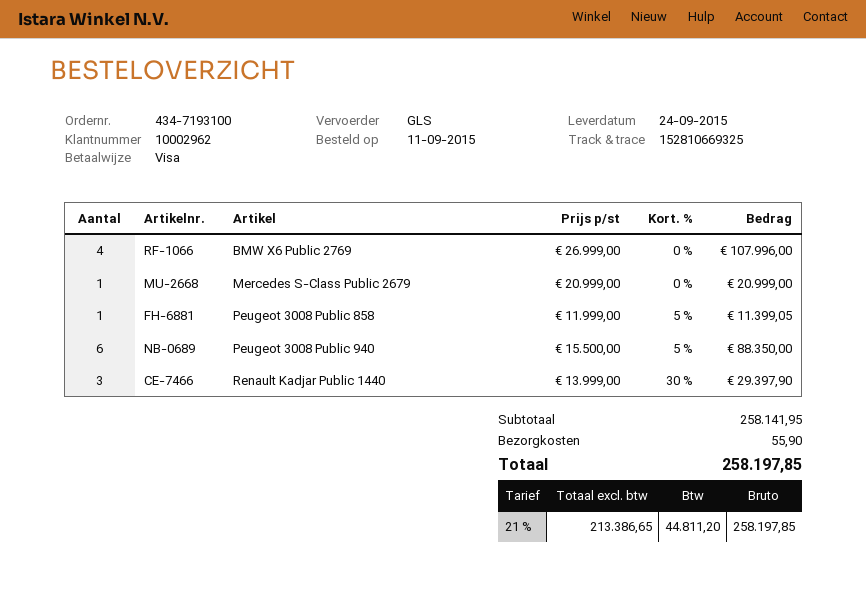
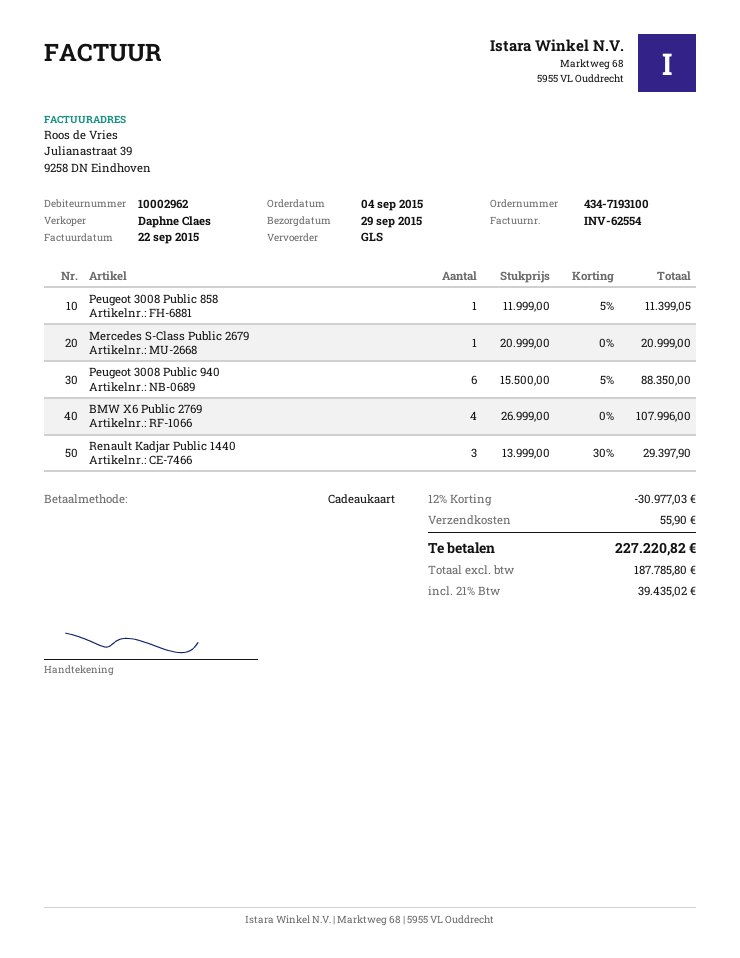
order date: 2015-09-11 -> 2015-09-04
delivery date: 2015-09-24 -> 2015-09-29
payment method: Visa -> gift card
discount: none -> 12% = 30977.03
net: 213386.65 -> 187785.80
tax: 21% = 44811.20 -> 21% = 39435.02
total: 258197.85 -> 227220.82

